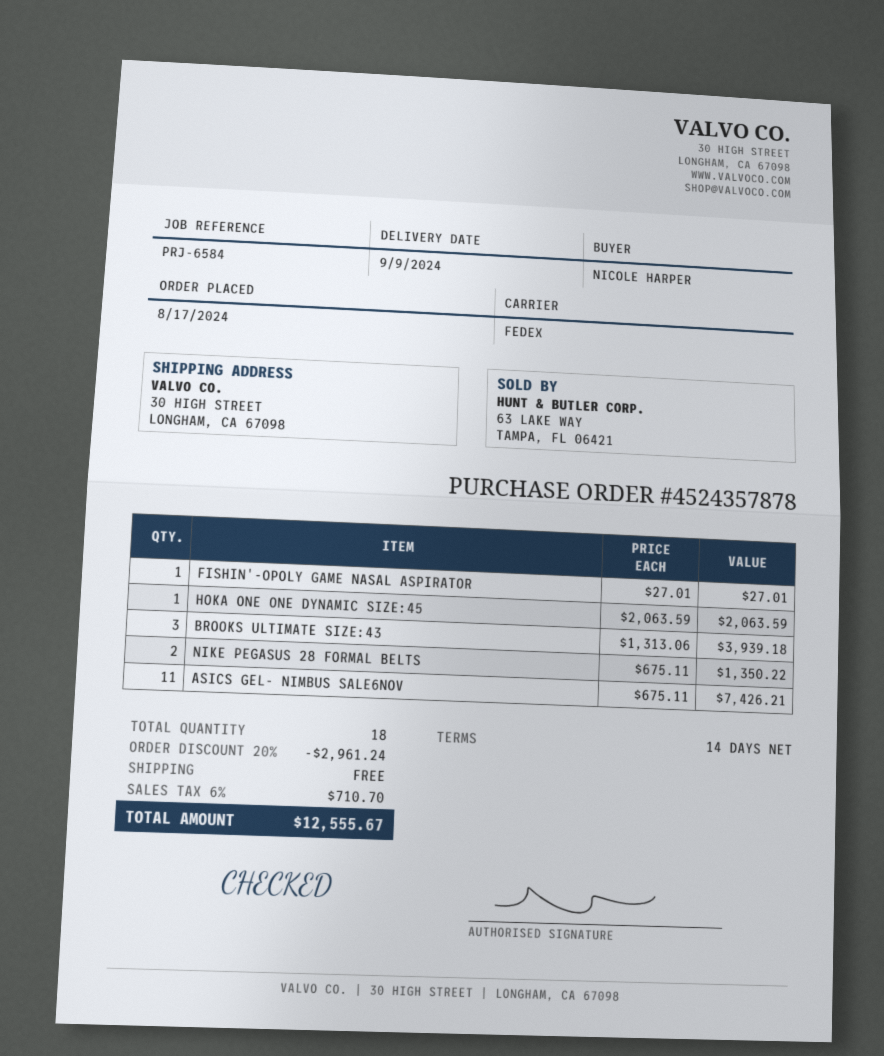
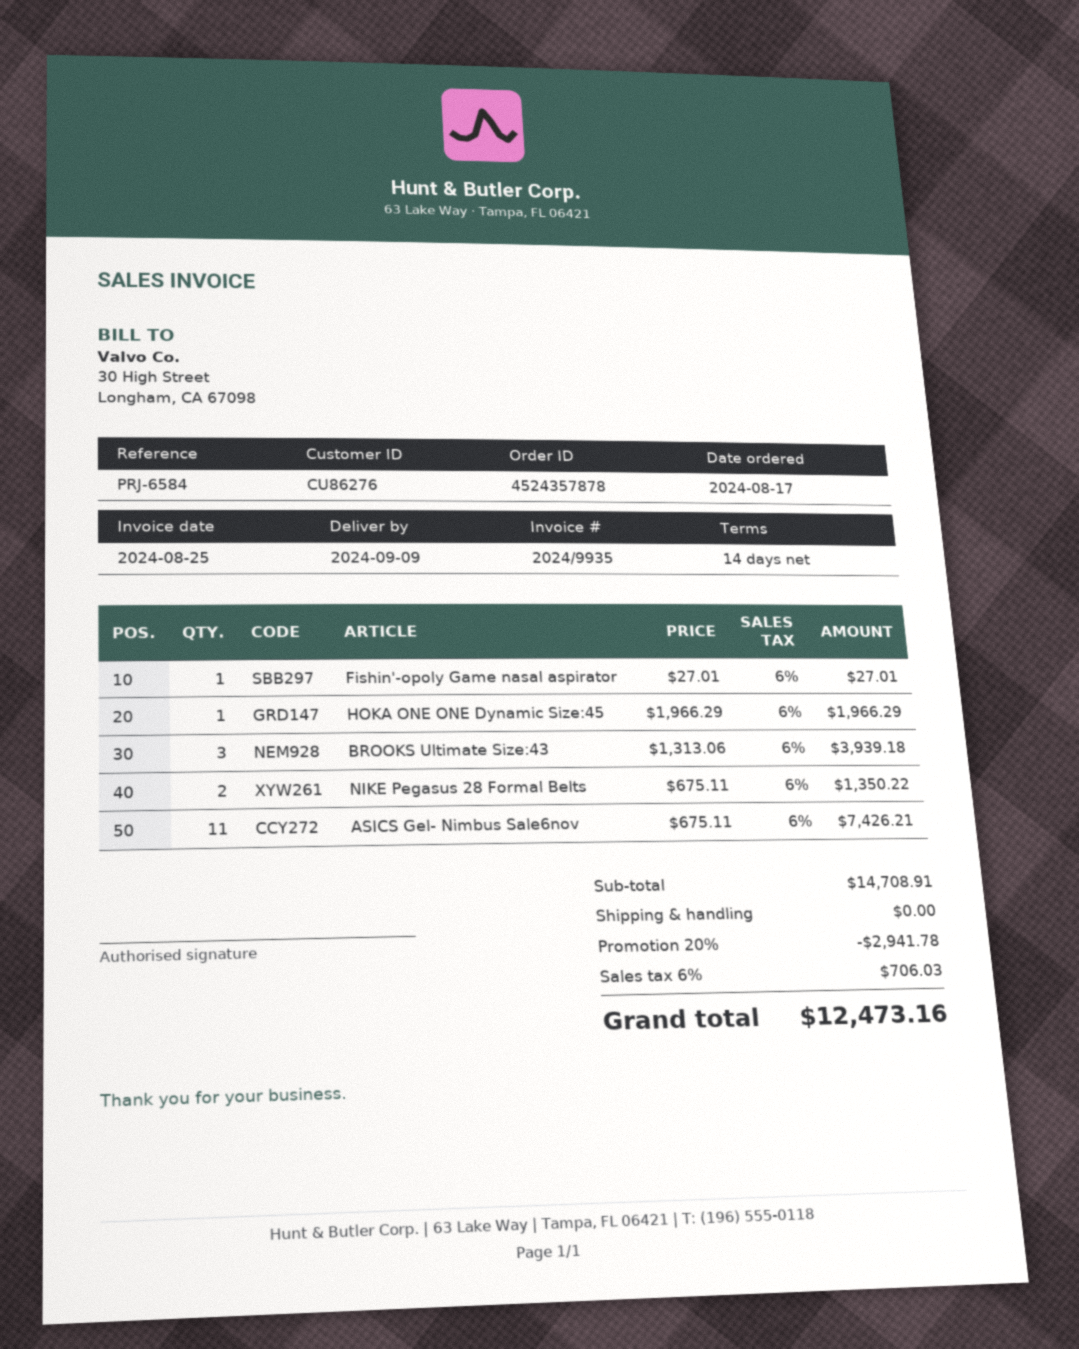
HOKA ONE ONE DYNAMIC SIZE:45: 1 x 2063.59 = 2063.59 -> 1 x 1966.29 = 1966.29
discount: 20% = 2961.24 -> 20% = 2941.78
tax: 6% = 710.70 -> 6% = 706.03
total: 12555.67 -> 12473.16

